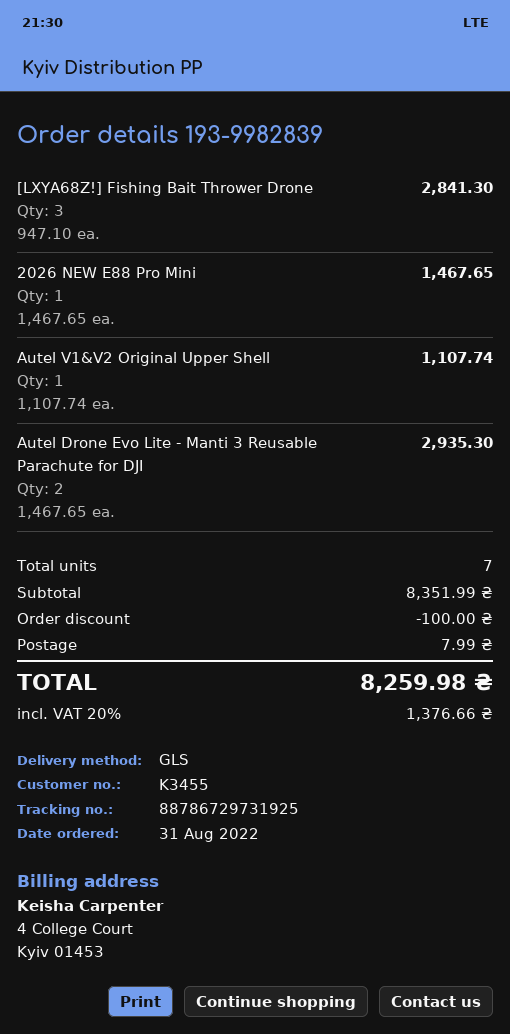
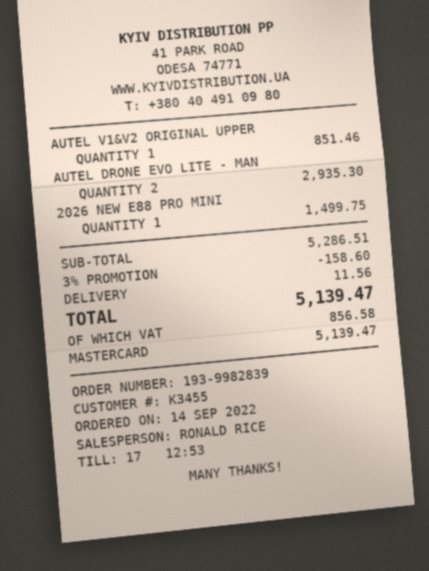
order date: 2022-08-31 -> 2022-09-14
[LXYA68Z!] Fishing Bait Thrower Drone: 3 for 2841.30 -> none
2026 NEW E88 Pro Mini: 1 for 1467.65 -> 1 for 1499.75
Autel V1&V2 Original Upper Shell: 1 for 1107.74 -> 1 for 851.46
subtotal: 8351.99 -> 5286.51
discount: 100.00 -> 158.60
shipping: 7.99 -> 11.56
tax: 1376.66 -> 856.58
total: 8259.98 -> 5139.47

